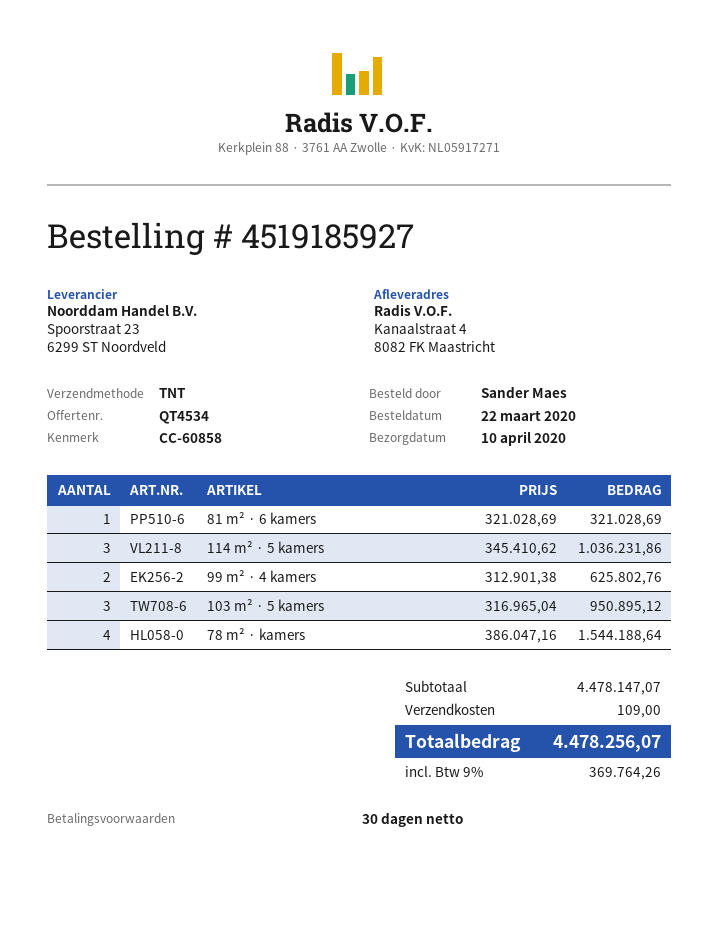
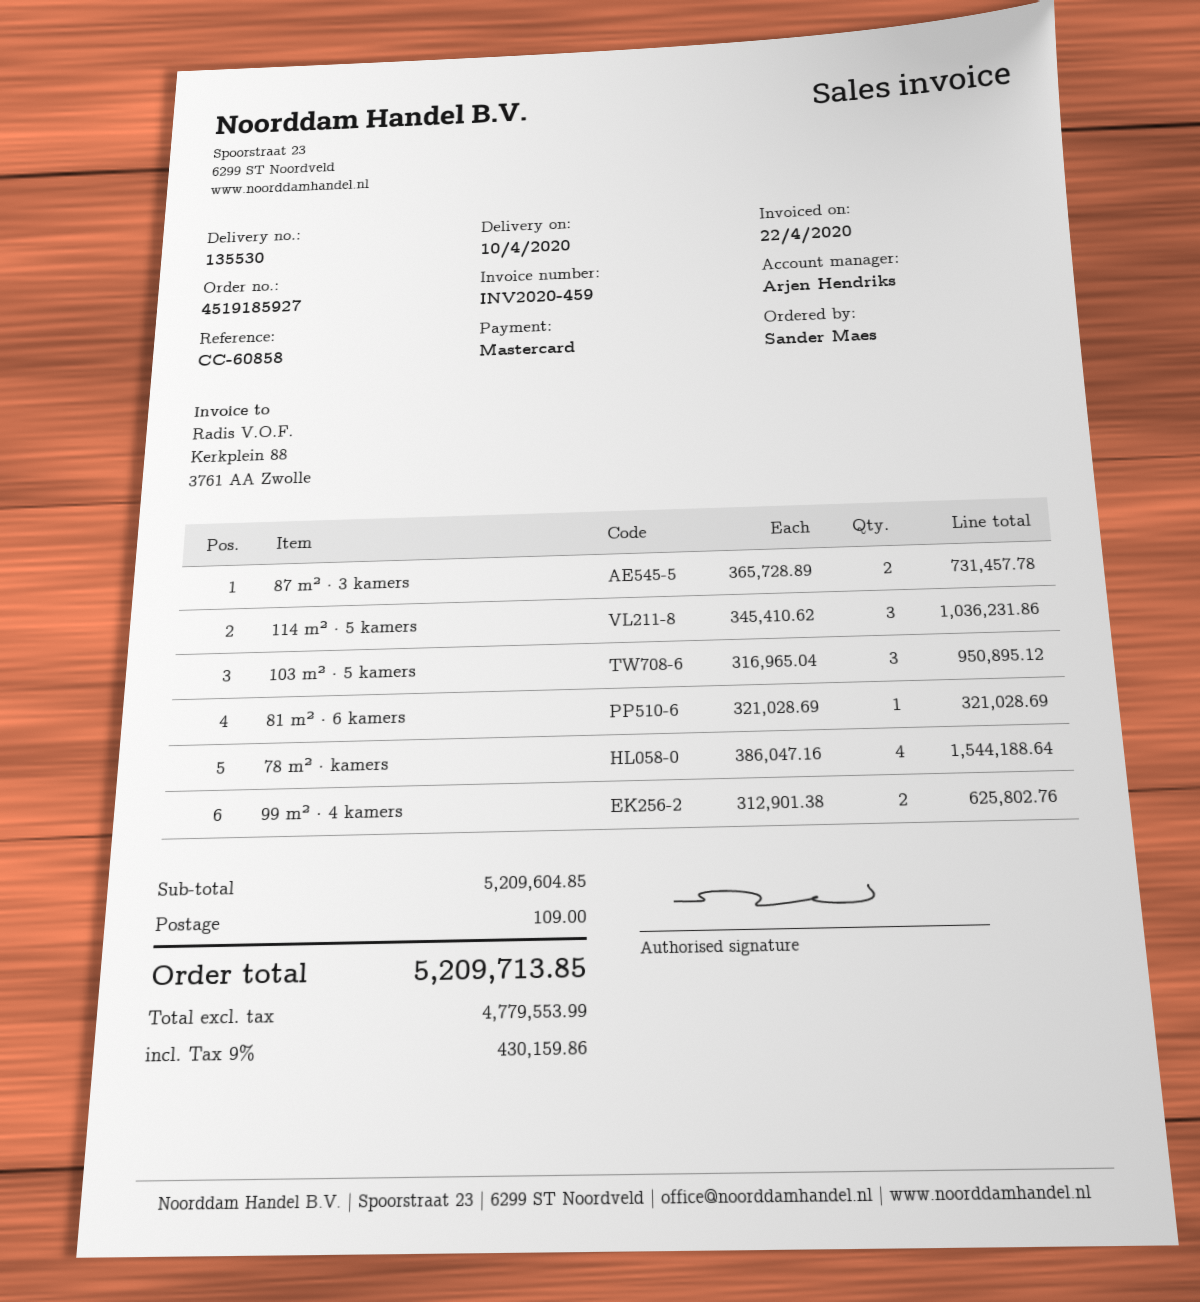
87 m² · 3 kamers: none -> 2 x 365728.89 = 731457.78
subtotal: 4478147.07 -> 5209604.85
tax: 9% = 369764.26 -> 9% = 430159.86
total: 4478256.07 -> 5209713.85

